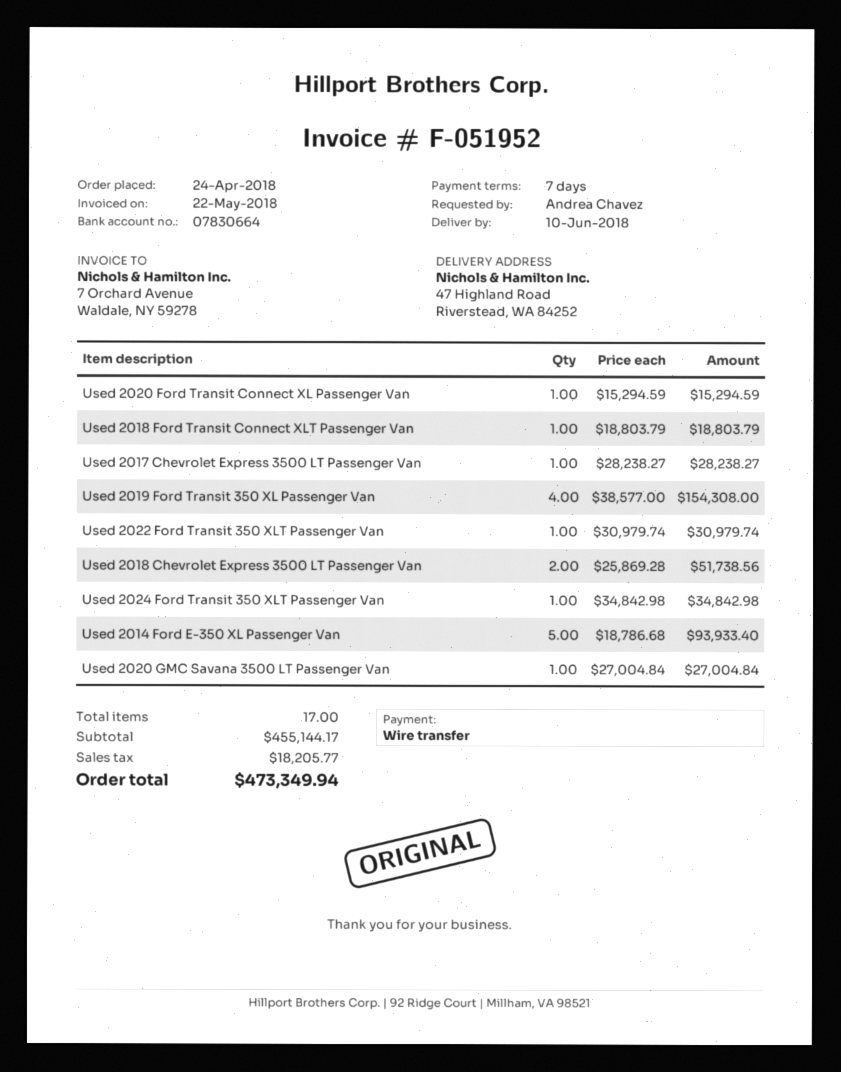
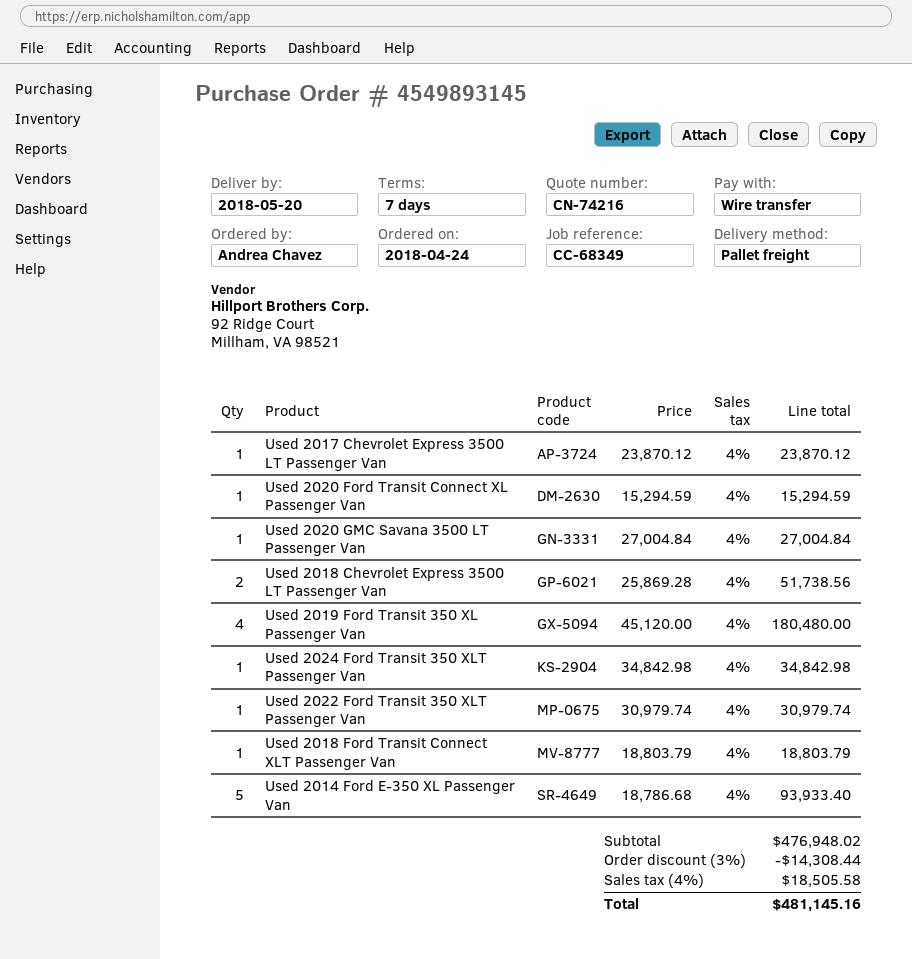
delivery date: 2018-06-10 -> 2018-05-20
Used 2017 Chevrolet Express 3500 LT Passenger Van: 1 x 28238.27 = 28238.27 -> 1 x 23870.12 = 23870.12
Used 2019 Ford Transit 350 XL Passenger Van: 4 x 38577.00 = 154308.00 -> 4 x 45120.00 = 180480.00
subtotal: 455144.17 -> 476948.02
discount: none -> 3% = 14308.44
tax: 18205.77 -> 18505.58
total: 473349.94 -> 481145.16

